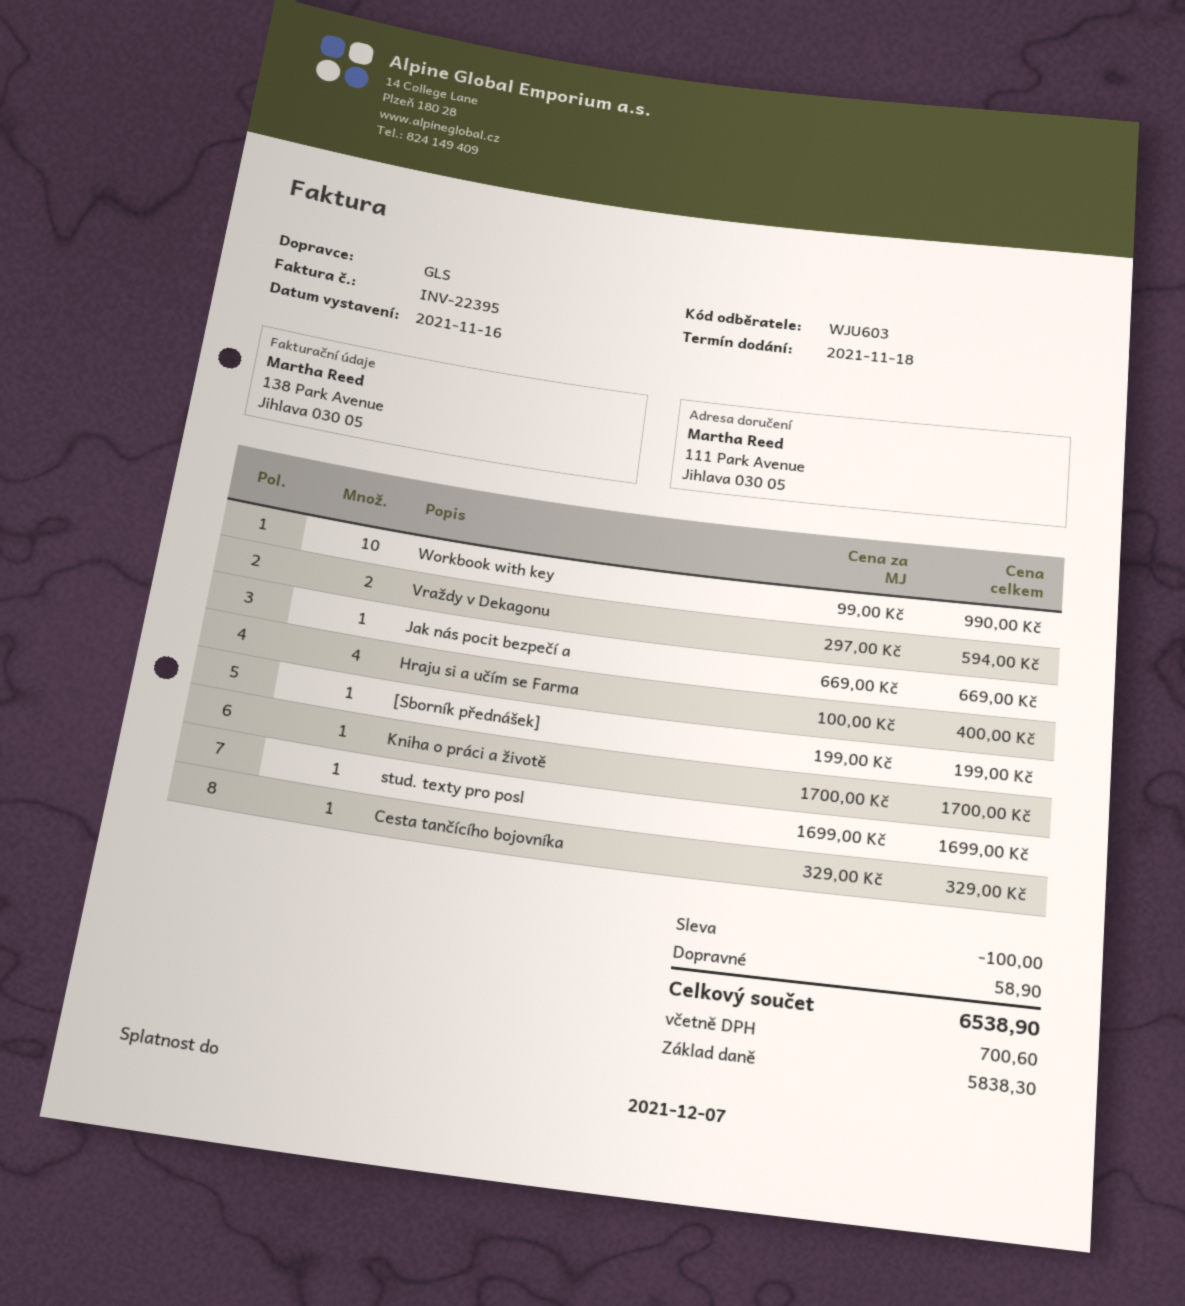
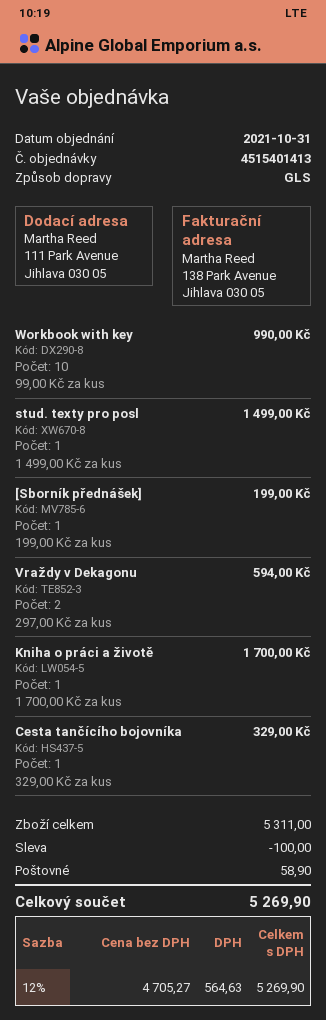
Jak nás pocit bezpečí a: 1 x 669.00 = 669.00 -> none
Hraju si a učím se Farma: 4 x 100.00 = 400.00 -> none
stud. texty pro posl: 1 x 1699.00 = 1699.00 -> 1 x 1499.00 = 1499.00
net: 5838.30 -> 4705.27
tax: 700.60 -> 564.63
total: 6538.90 -> 5269.90

